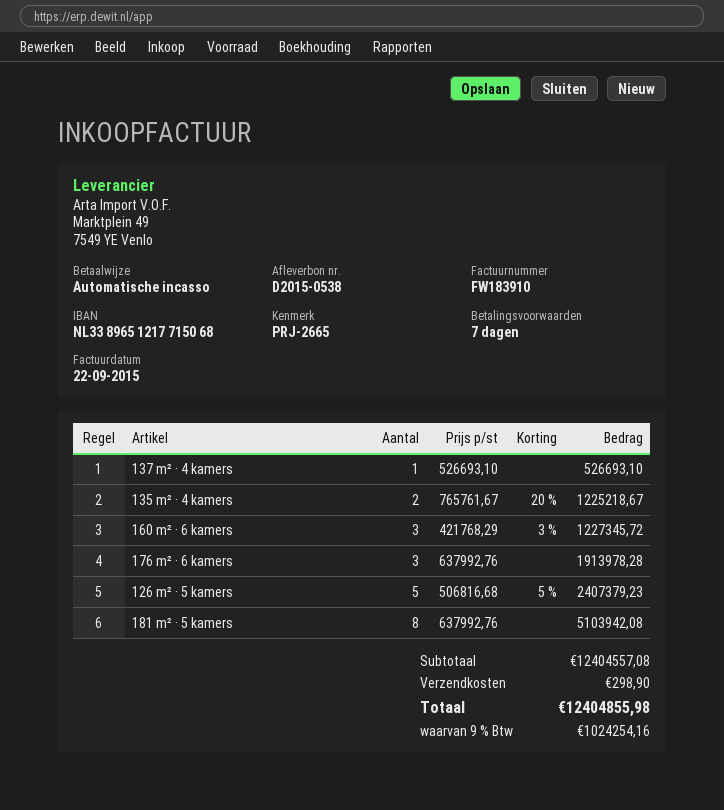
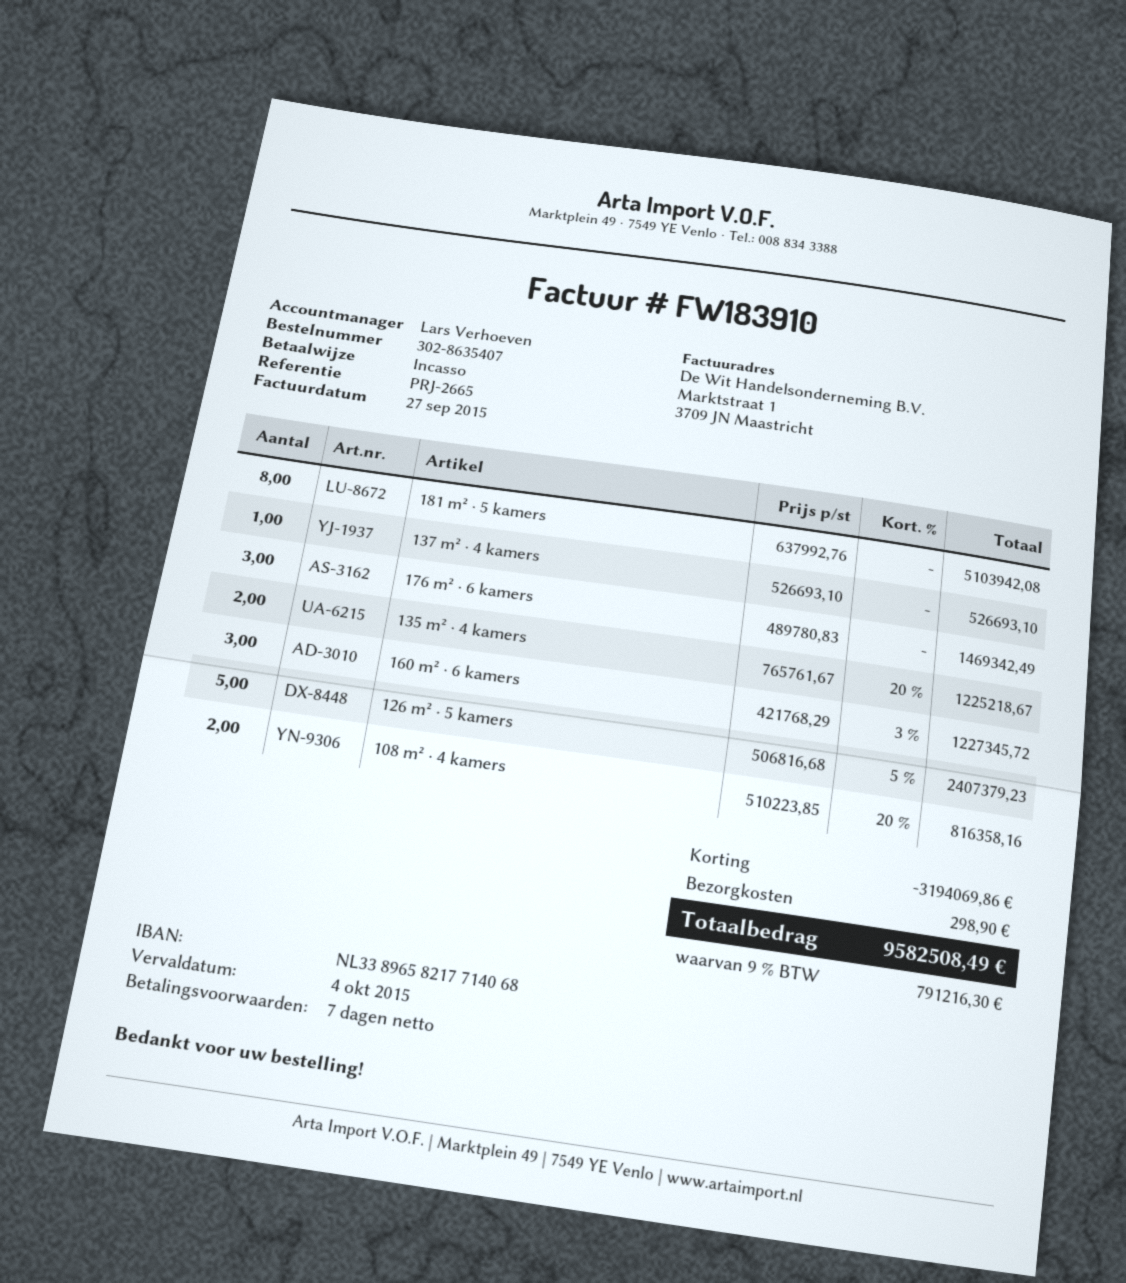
invoice date: 2015-09-22 -> 2015-09-27
bank account: NL3389651217715068 -> NL3389658217714068
176 m² · 6 kamers: 3 x 637992.76 = 1913978.28 -> 3 x 489780.83 = 1469342.49
108 m² · 4 kamers: none -> 2 x 510223.85 - 20% = 816358.16
discount: none -> 3194069.86
tax: 9% = 1024254.16 -> 9% = 791216.30
total: 12404855.98 -> 9582508.49

